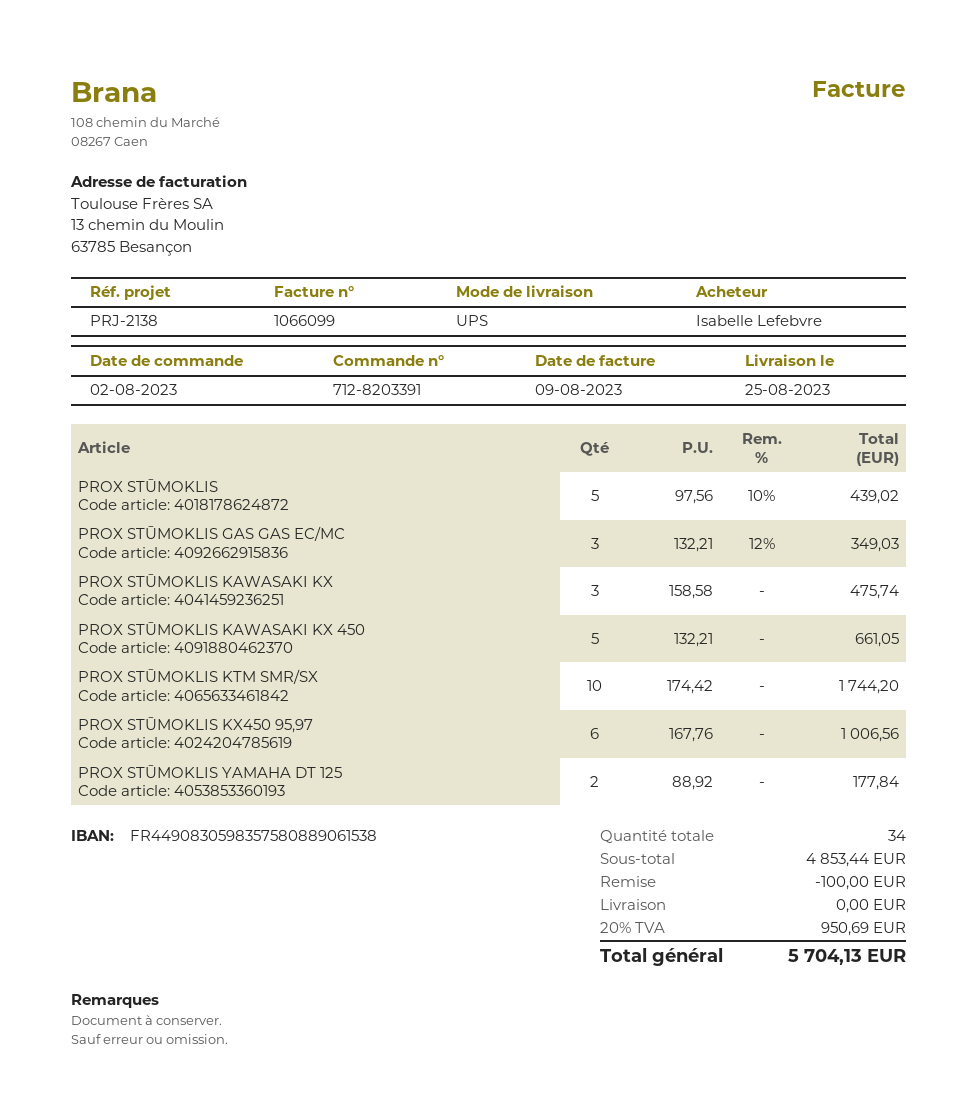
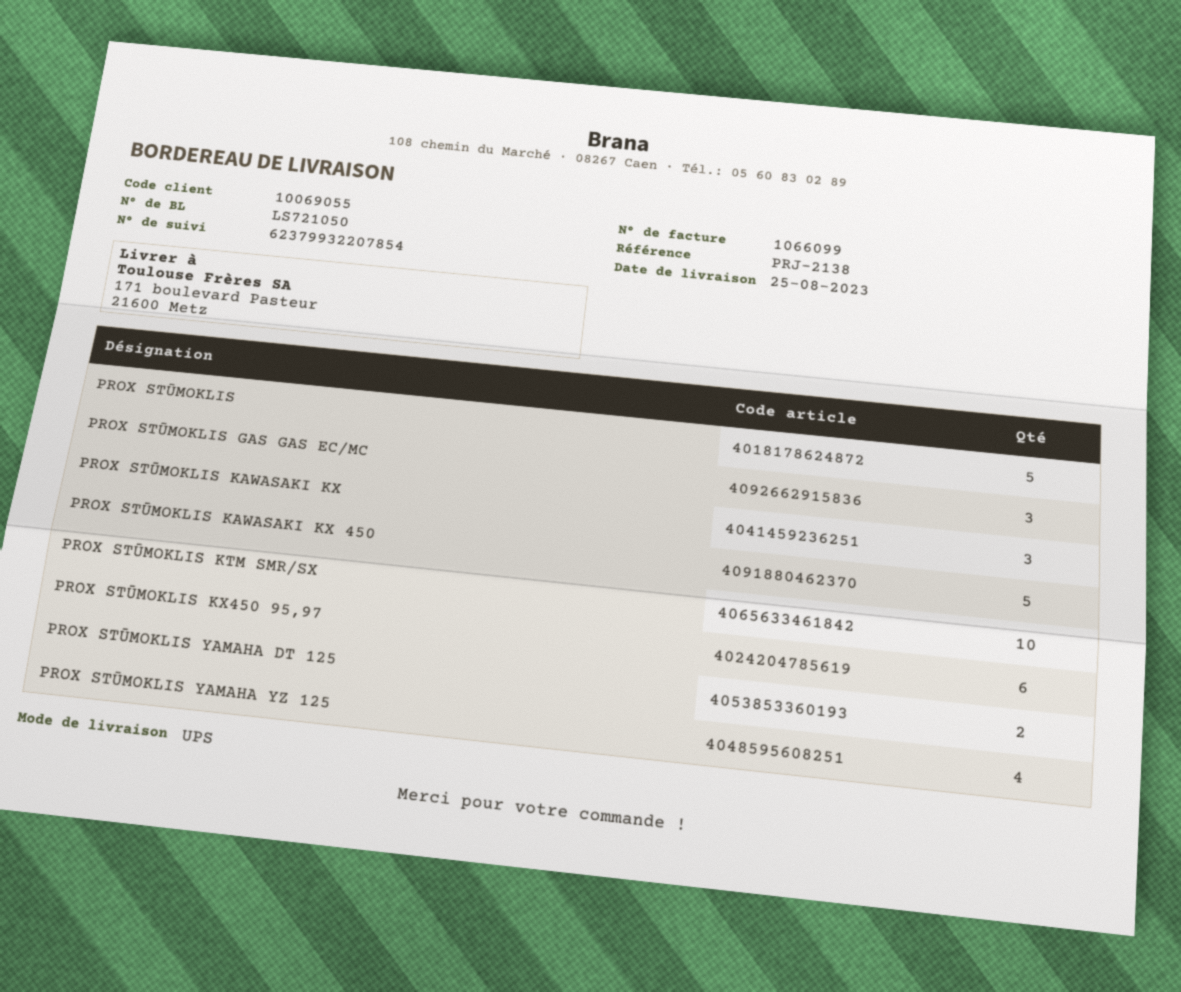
PROX STŪMOKLIS YAMAHA YZ 125: none -> 4

